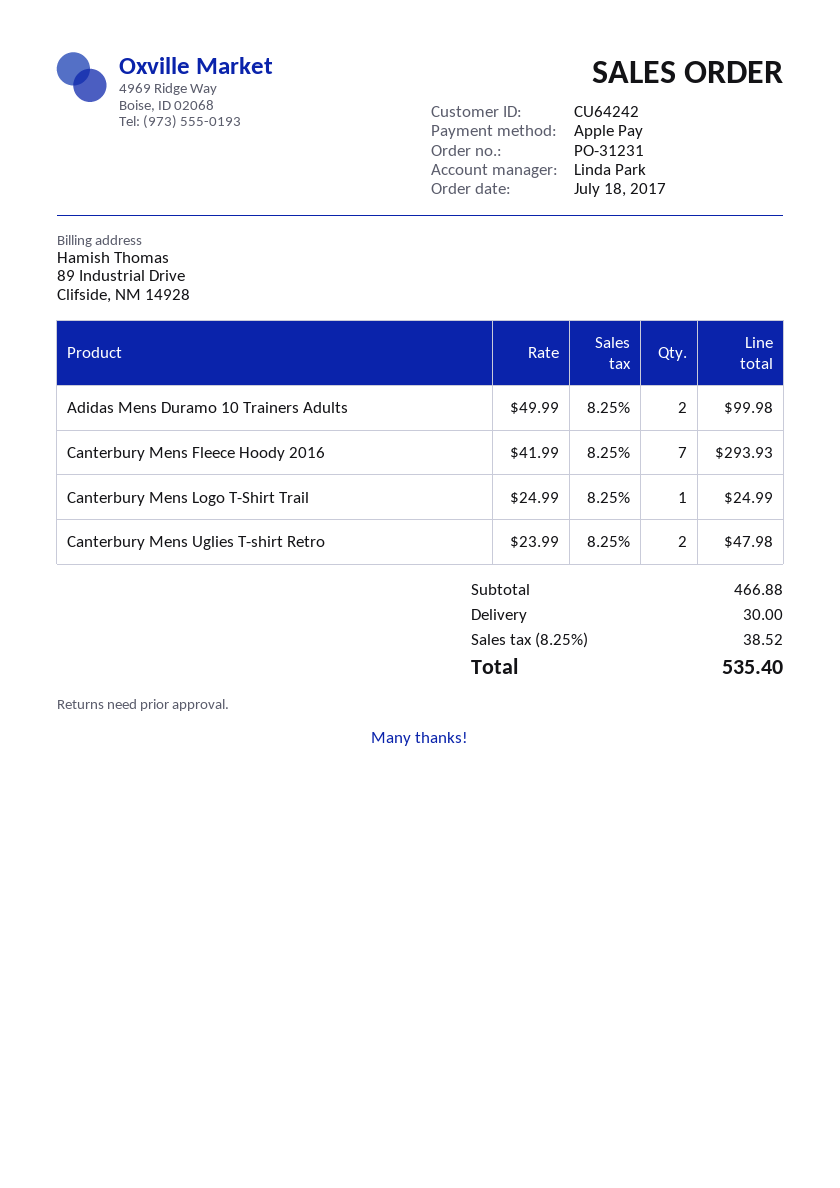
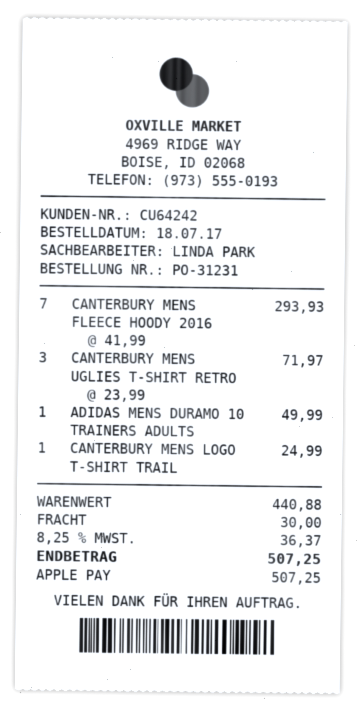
Adidas Mens Duramo 10 Trainers Adults: 2 x 49.99 = 99.98 -> 1 x 49.99 = 49.99
Canterbury Mens Uglies T-shirt Retro: 2 x 23.99 = 47.98 -> 3 x 23.99 = 71.97
subtotal: 466.88 -> 440.88
tax: 8.25% = 38.52 -> 8.25% = 36.37
total: 535.40 -> 507.25

